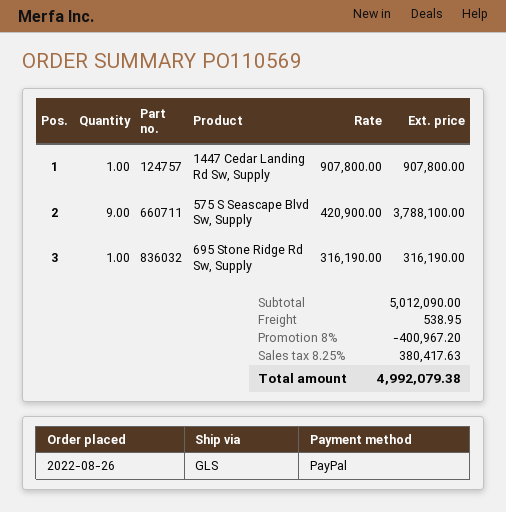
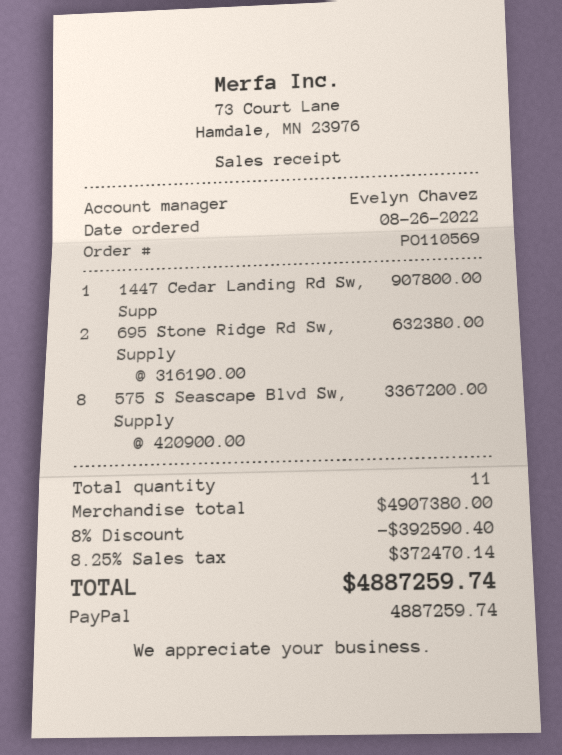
575 S Seascape Blvd Sw, Supply: 9 x 420900.00 = 3788100.00 -> 8 x 420900.00 = 3367200.00
695 Stone Ridge Rd Sw, Supply: 1 x 316190.00 = 316190.00 -> 2 x 316190.00 = 632380.00
subtotal: 5012090.00 -> 4907380.00
discount: 8% = 400967.20 -> 8% = 392590.40
shipping: 538.95 -> none
tax: 8.25% = 380417.63 -> 8.25% = 372470.14
total: 4992079.38 -> 4887259.74

